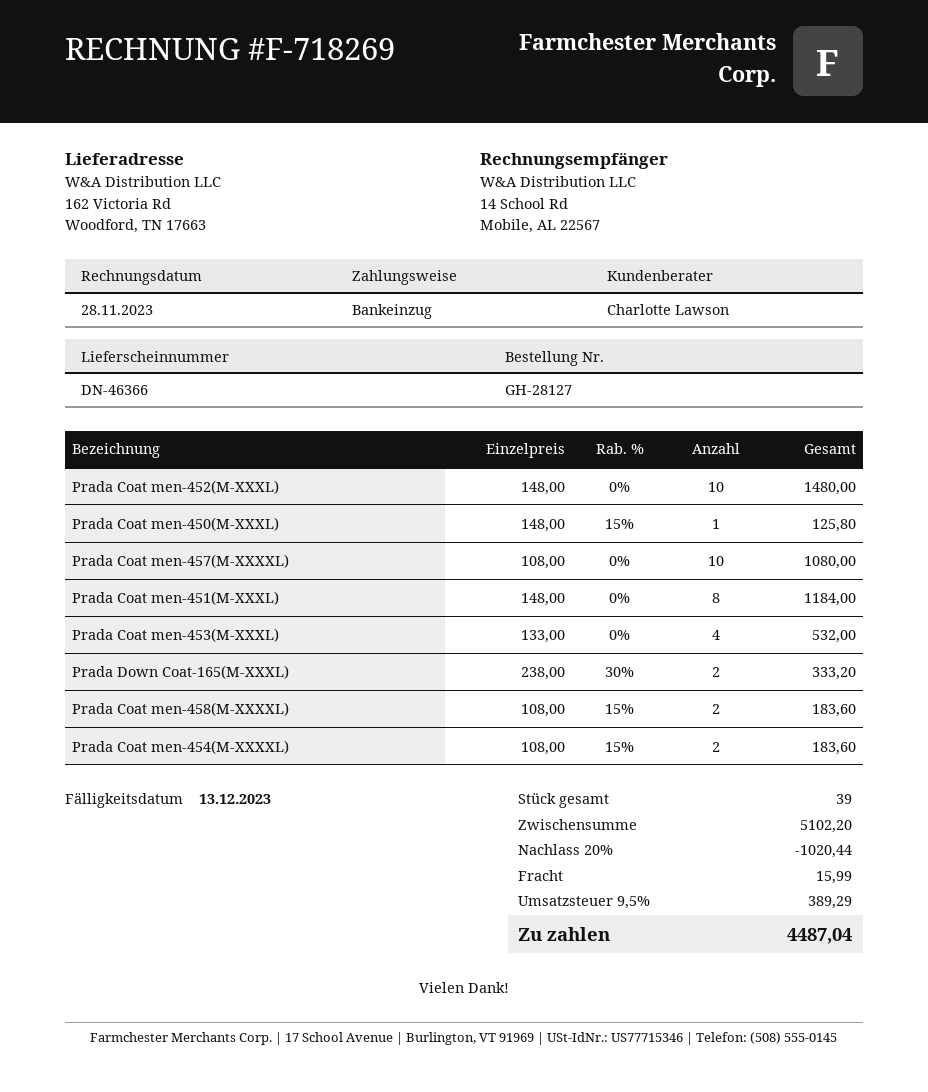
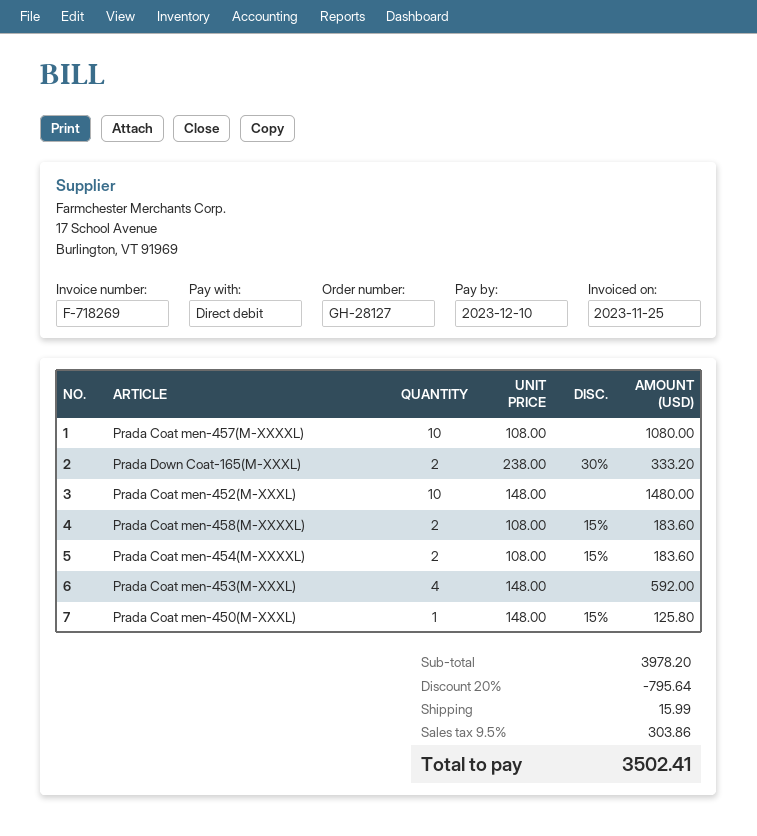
invoice date: 2023-11-28 -> 2023-11-25
due date: 2023-12-13 -> 2023-12-10
Prada Coat men-451(M-XXXL): 8 x 148.00 = 1184.00 -> none
Prada Coat men-453(M-XXXL): 4 x 133.00 = 532.00 -> 4 x 148.00 = 592.00
subtotal: 5102.20 -> 3978.20
discount: 20% = 1020.44 -> 20% = 795.64
tax: 9.5% = 389.29 -> 9.5% = 303.86
total: 4487.04 -> 3502.41

